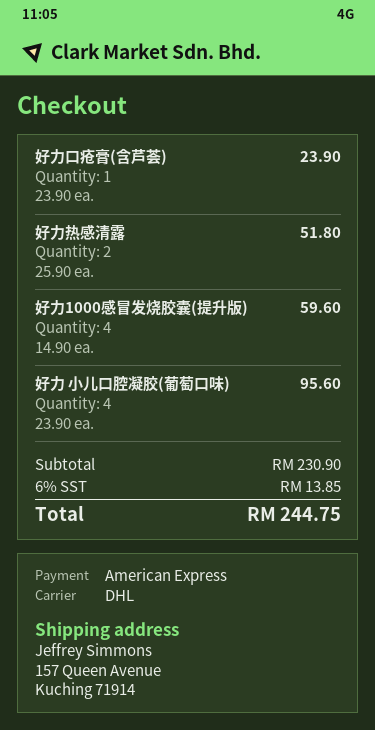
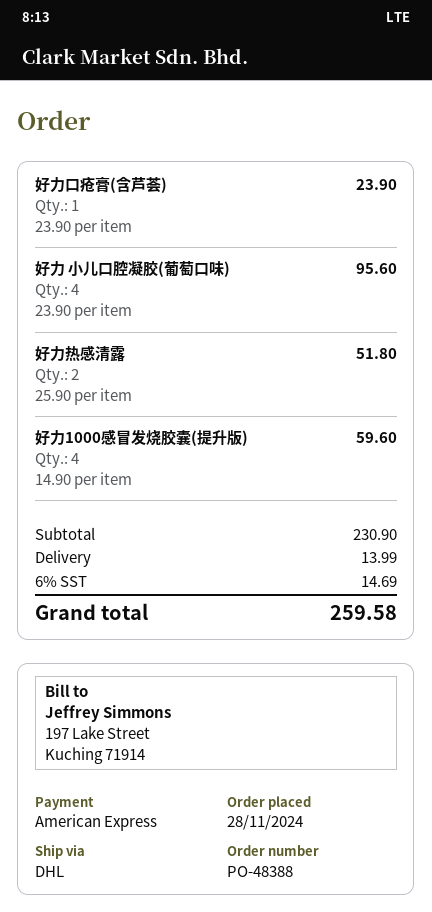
shipping: none -> 13.99
tax: 6% = 13.85 -> 6% = 14.69
total: 244.75 -> 259.58

